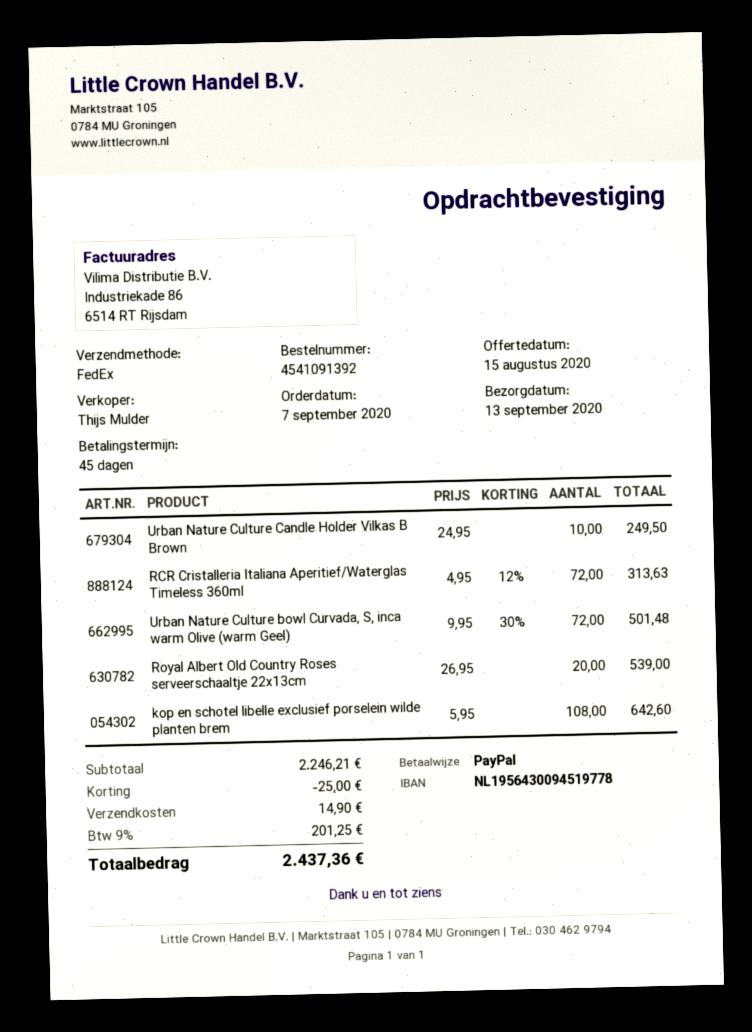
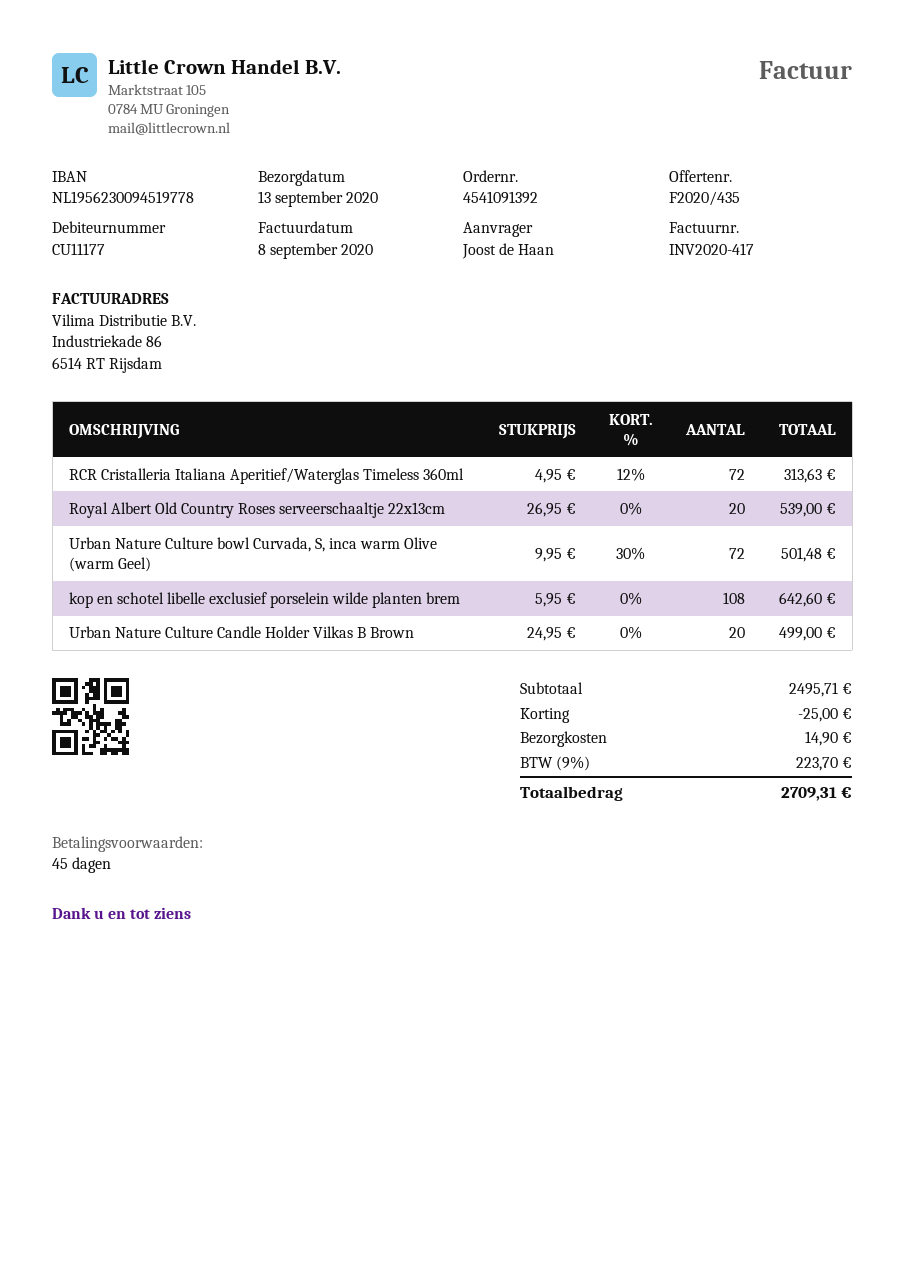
bank account: NL1956430094519778 -> NL1956230094519778
Urban Nature Culture Candle Holder Vilkas B Brown: 10 x 24.95 = 249.50 -> 20 x 24.95 = 499.00
subtotal: 2246.21 -> 2495.71
tax: 9% = 201.25 -> 9% = 223.70
total: 2437.36 -> 2709.31

